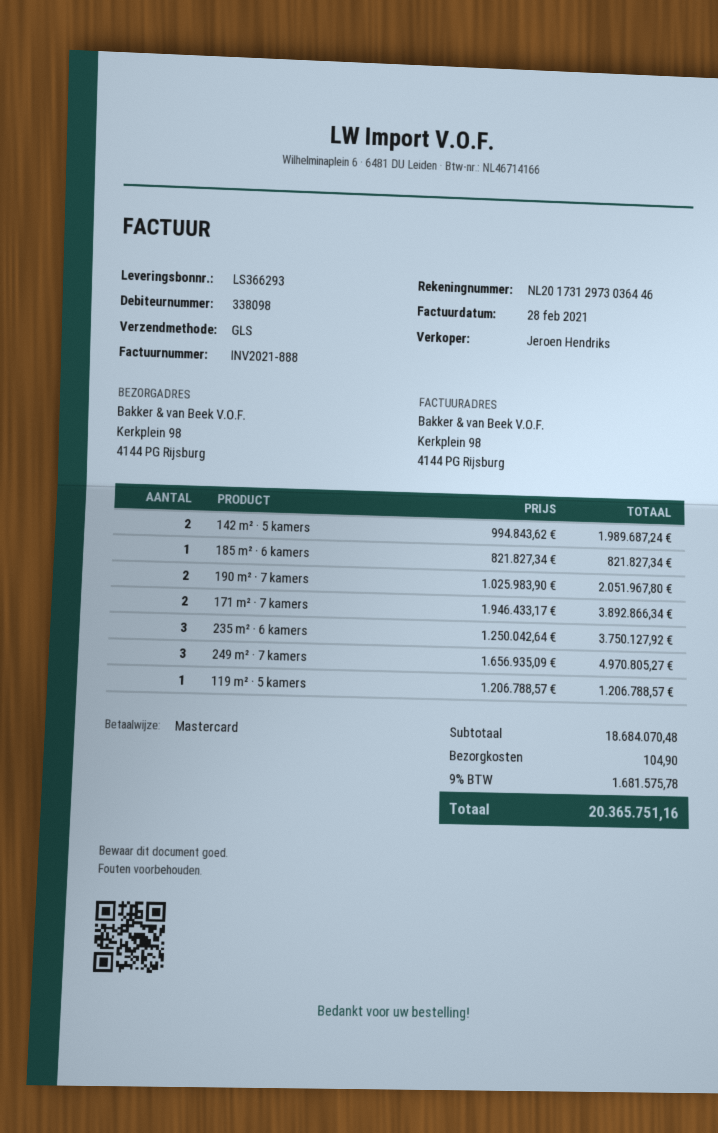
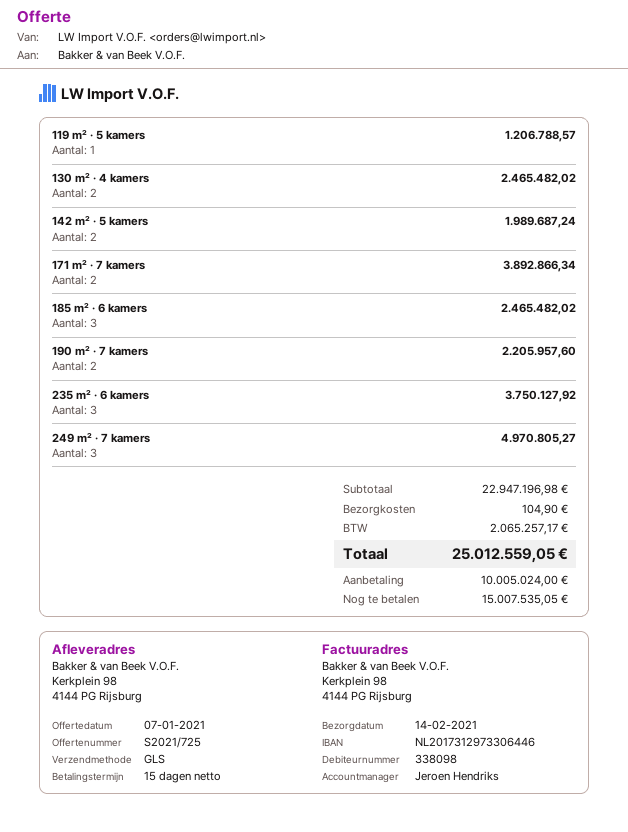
bank account: NL2017312973036446 -> NL2017312973306446
185 m² · 6 kamers: 1 for 821827.34 -> 3 for 2465482.02
190 m² · 7 kamers: 2 for 2051967.80 -> 2 for 2205957.60
130 m² · 4 kamers: none -> 2 for 2465482.02
subtotal: 18684070.48 -> 22947196.98
tax: 1681575.78 -> 2065257.17
total: 20365751.16 -> 25012559.05

